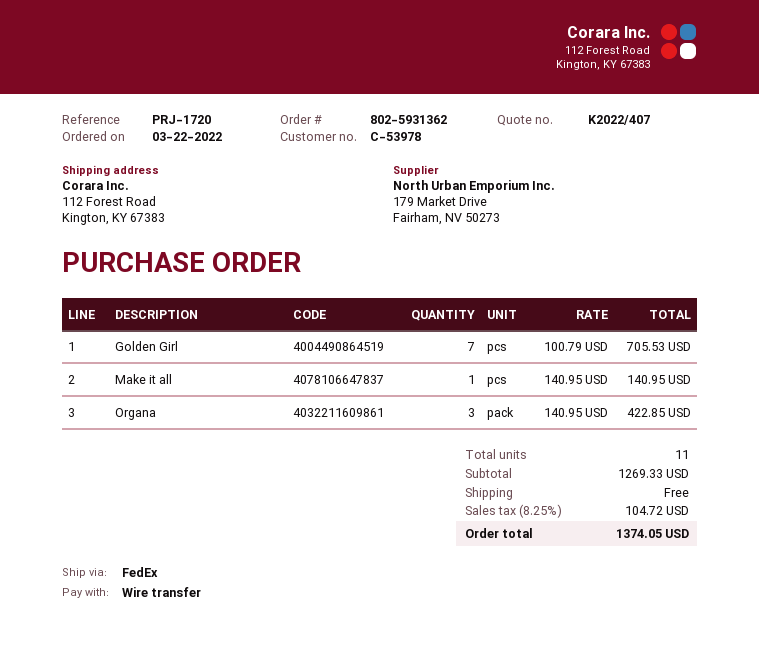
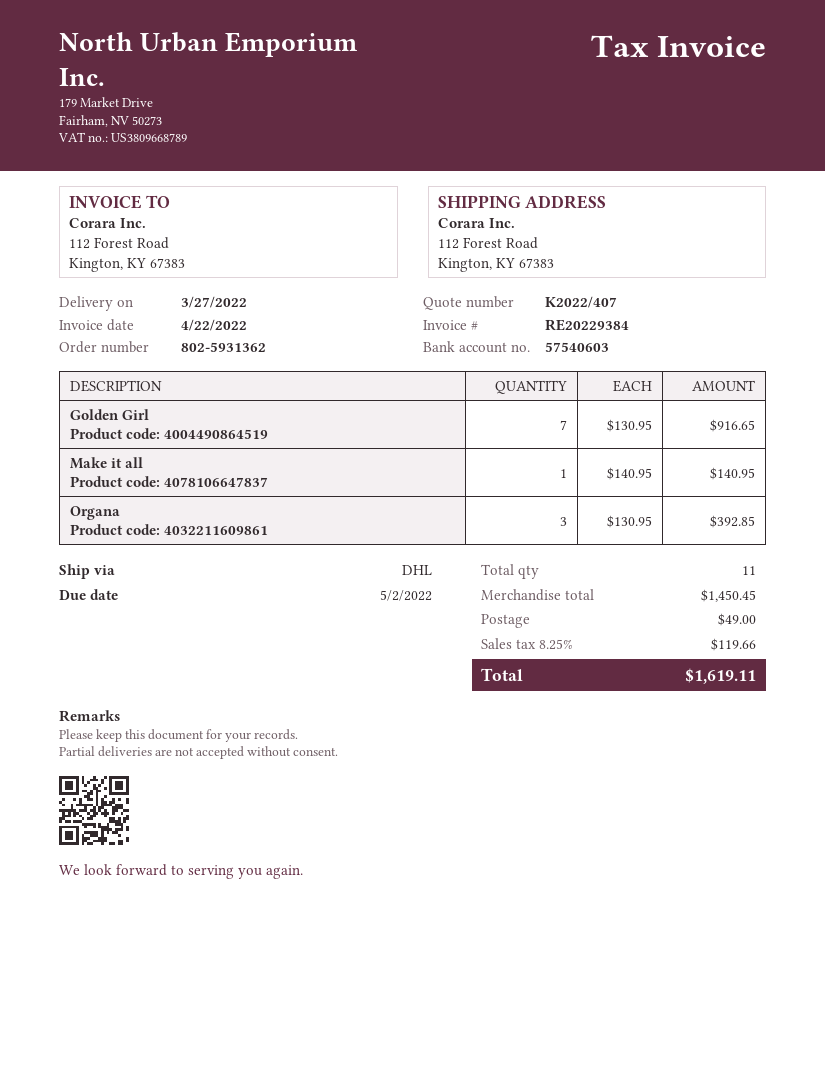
shipping method: FedEx -> DHL
Golden Girl: 7 x 100.79 = 705.53 -> 7 x 130.95 = 916.65
Organa: 3 x 140.95 = 422.85 -> 3 x 130.95 = 392.85
subtotal: 1269.33 -> 1450.45
shipping: 0.00 -> 49.00
tax: 8.25% = 104.72 -> 8.25% = 119.66
total: 1374.05 -> 1619.11

